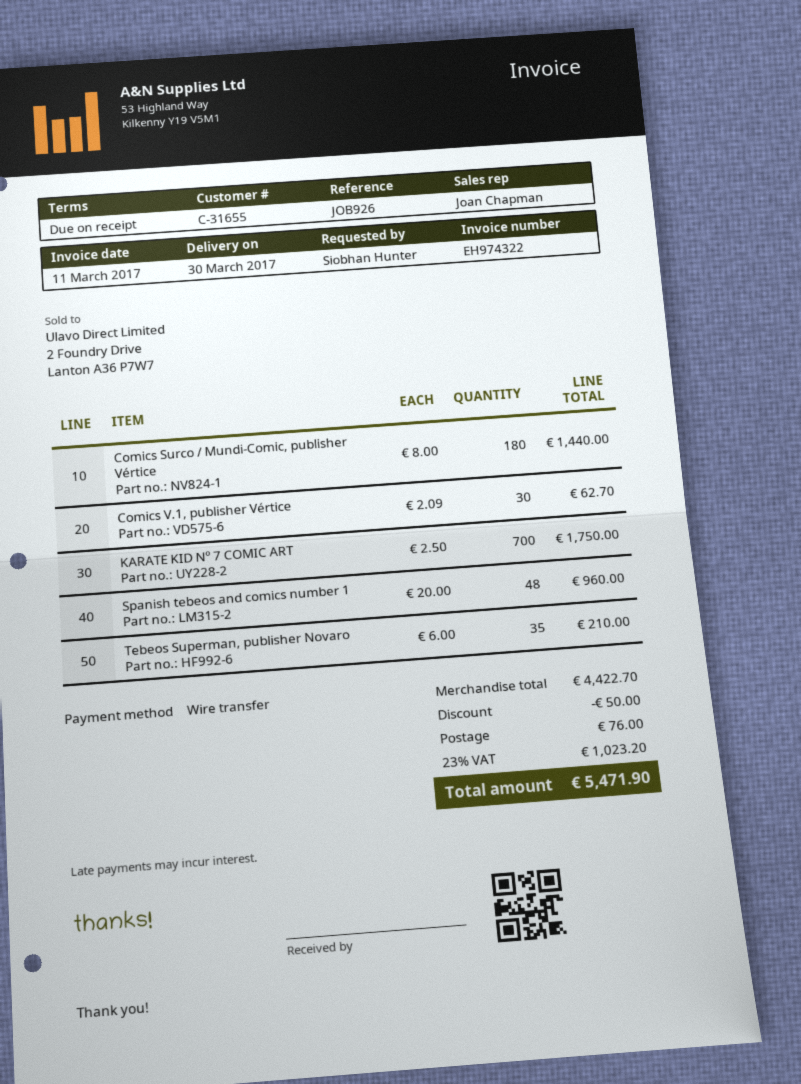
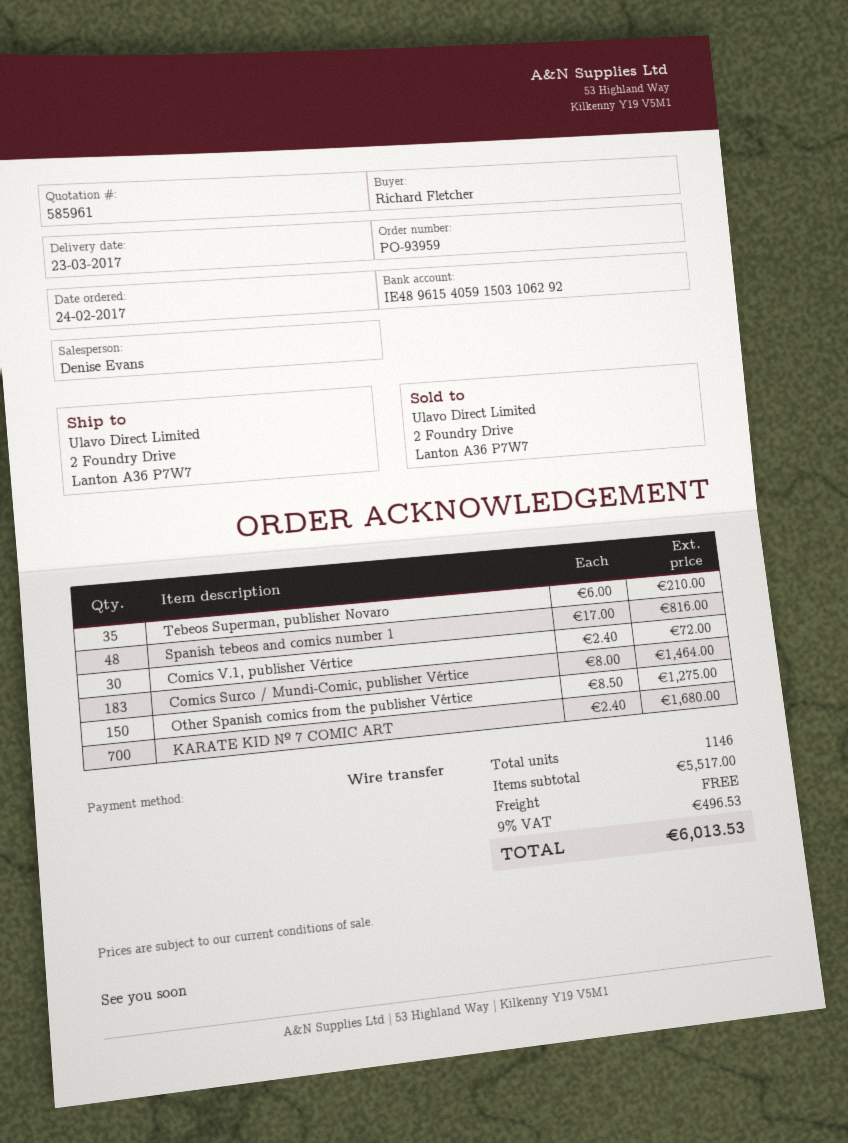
delivery date: 2017-03-30 -> 2017-03-23
ordered by: Siobhan Hunter -> Richard Fletcher
sales rep: Joan Chapman -> Denise Evans
Comics Surco / Mundi-Comic, publisher Vértice: 180 x 8.00 = 1440.00 -> 183 x 8.00 = 1464.00
Comics V.1, publisher Vértice: 30 x 2.09 = 62.70 -> 30 x 2.40 = 72.00
KARATE KID Nº 7 COMIC ART: 700 x 2.50 = 1750.00 -> 700 x 2.40 = 1680.00
Spanish tebeos and comics number 1: 48 x 20.00 = 960.00 -> 48 x 17.00 = 816.00
Other Spanish comics from the publisher Vértice: none -> 150 x 8.50 = 1275.00
subtotal: 4422.70 -> 5517.00
discount: 50.00 -> none
shipping: 76.00 -> 0.00
tax: 23% = 1023.20 -> 9% = 496.53
total: 5471.90 -> 6013.53

